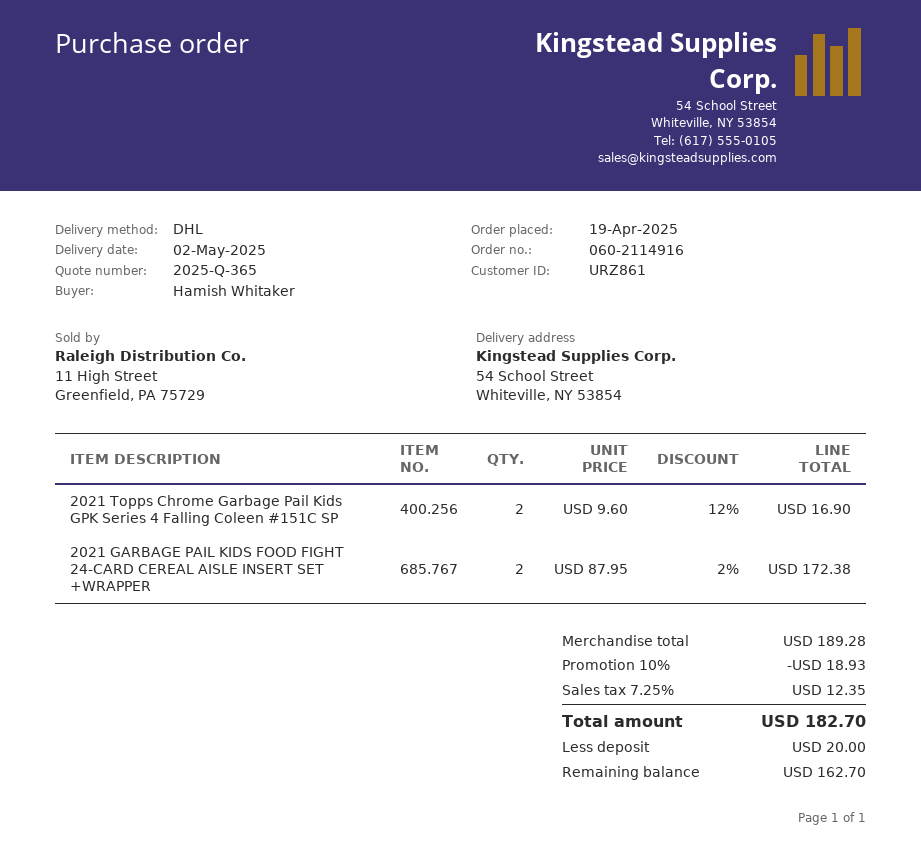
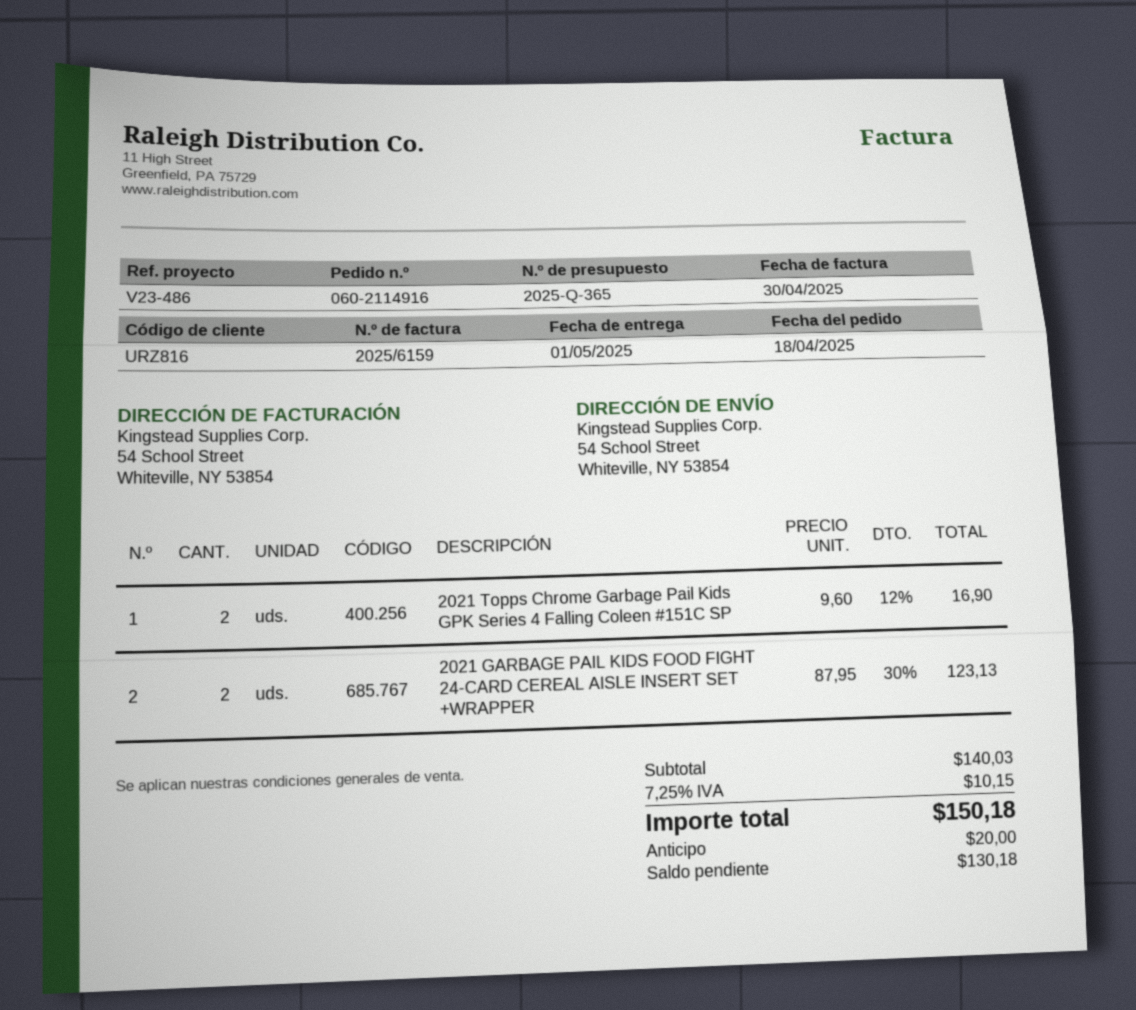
order date: 2025-04-19 -> 2025-04-18
delivery date: 2025-05-02 -> 2025-05-01
customer number: URZ861 -> URZ816
2021 GARBAGE PAIL KIDS FOOD FIGHT 24-CARD CEREAL AISLE INSERT SET +WRAPPER: 2 x 87.95 - 2% = 172.38 -> 2 x 87.95 - 30% = 123.13
subtotal: 189.28 -> 140.03
discount: 10% = 18.93 -> none
tax: 7.25% = 12.35 -> 7.25% = 10.15
total: 182.70 -> 150.18
balance: 162.70 -> 130.18

